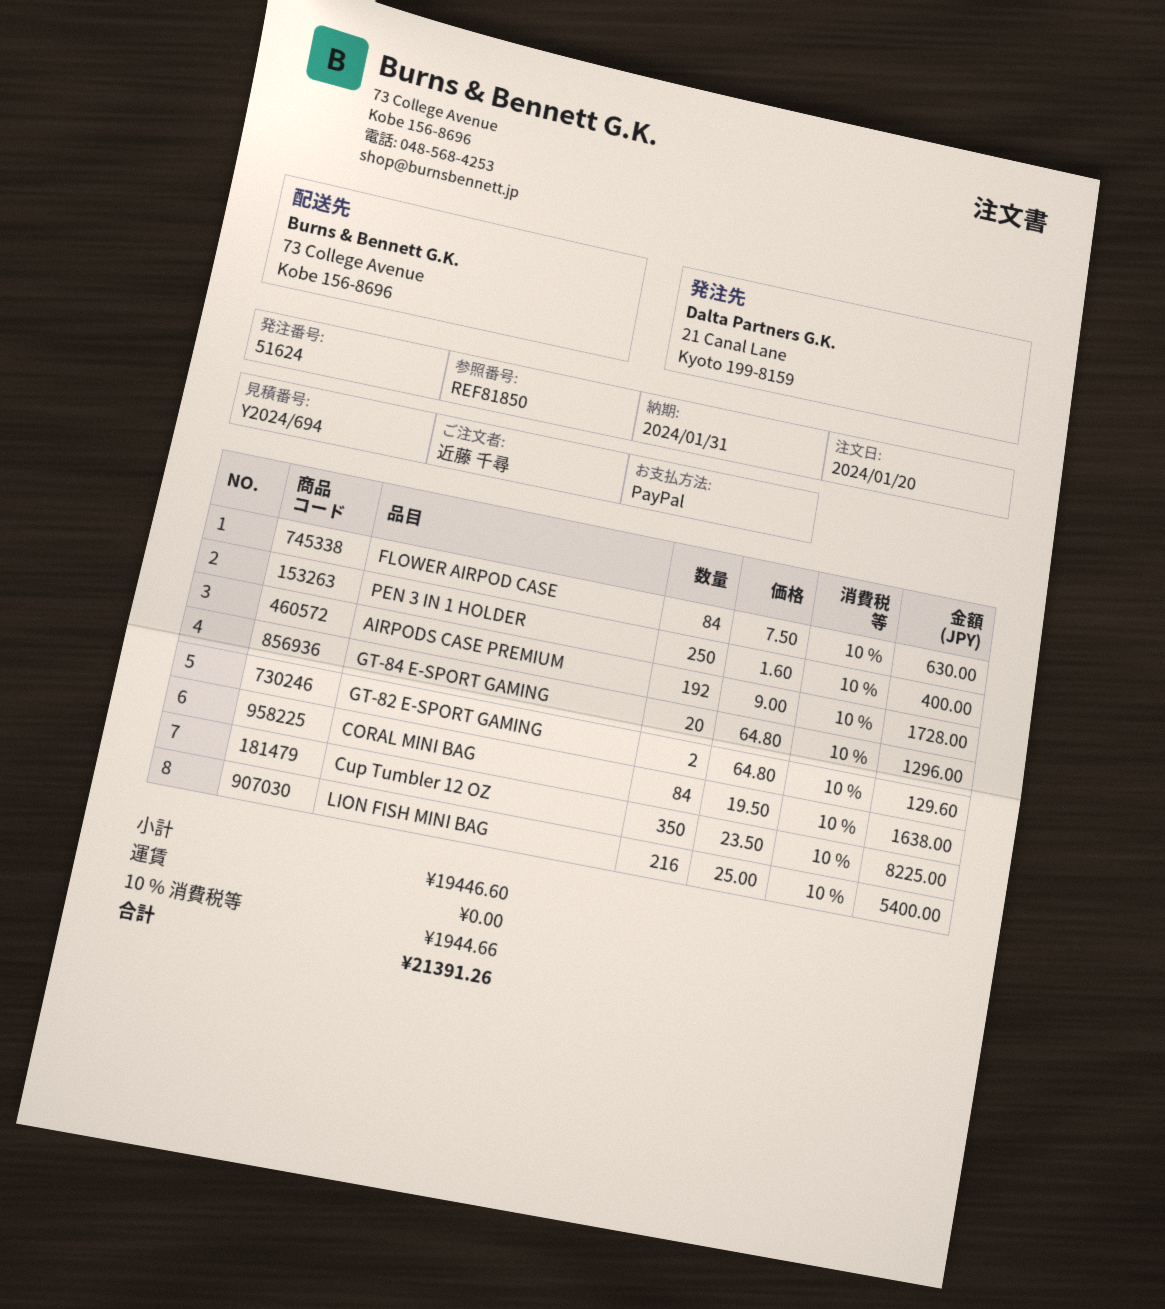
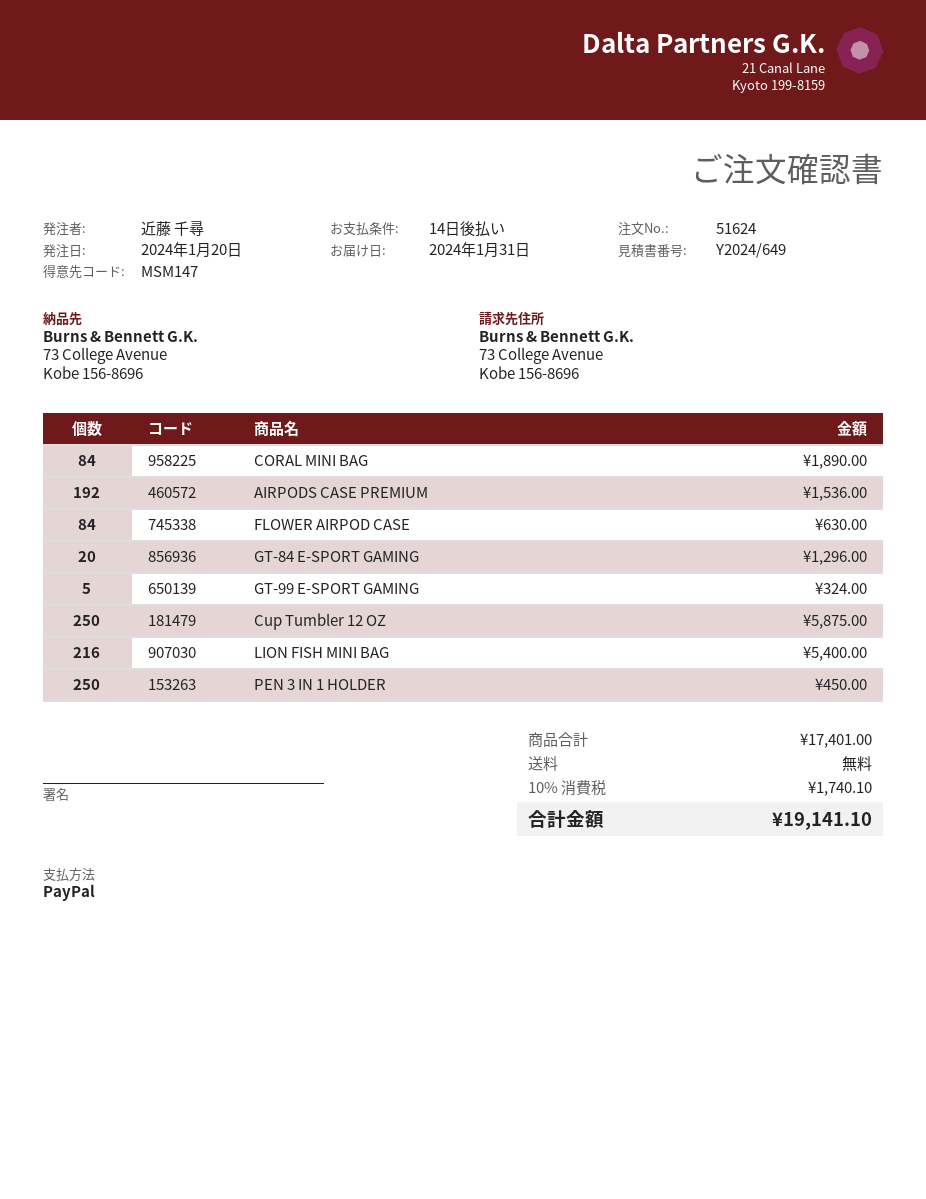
quote number: Y2024/694 -> Y2024/649
PEN 3 IN 1 HOLDER: 250 for 400.00 -> 250 for 450.00
AIRPODS CASE PREMIUM: 192 for 1728.00 -> 192 for 1536.00
GT-82 E-SPORT GAMING: 2 for 129.60 -> none
CORAL MINI BAG: 84 for 1638.00 -> 84 for 1890.00
Cup Tumbler 12 OZ: 350 for 8225.00 -> 250 for 5875.00
GT-99 E-SPORT GAMING: none -> 5 for 324.00
subtotal: 19446.60 -> 17401.00
tax: 10% = 1944.66 -> 10% = 1740.10
total: 21391.26 -> 19141.10

